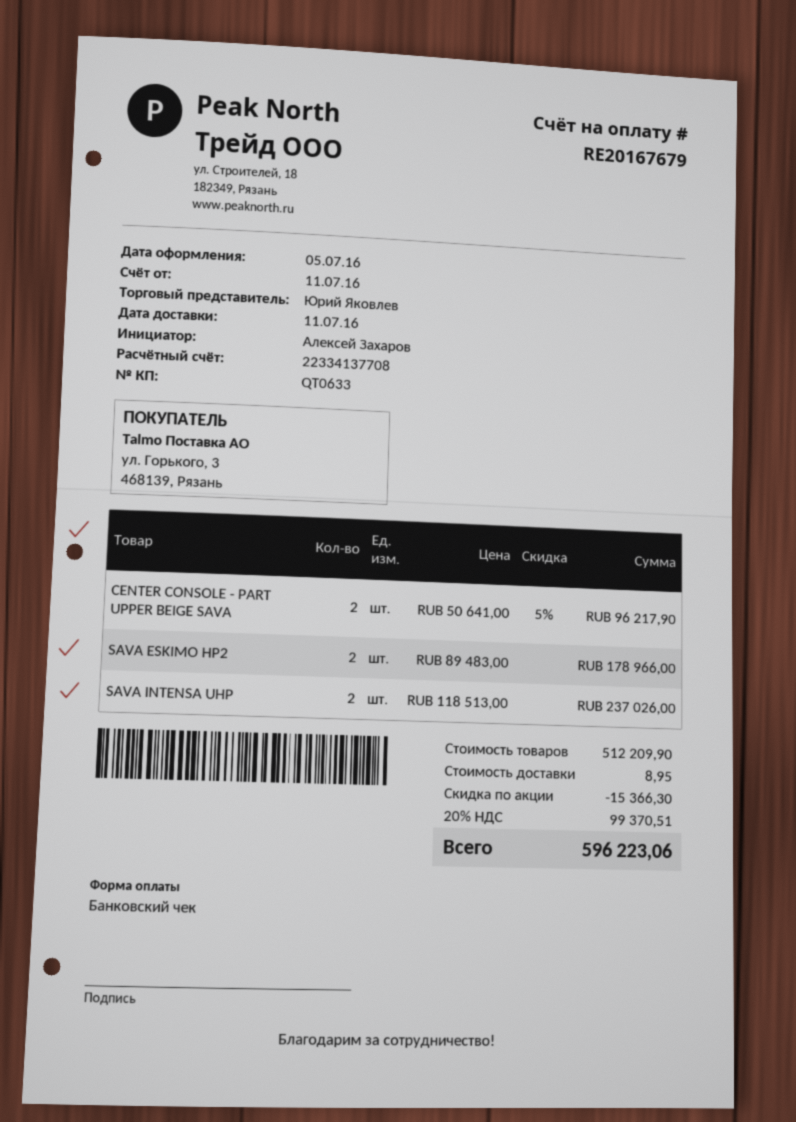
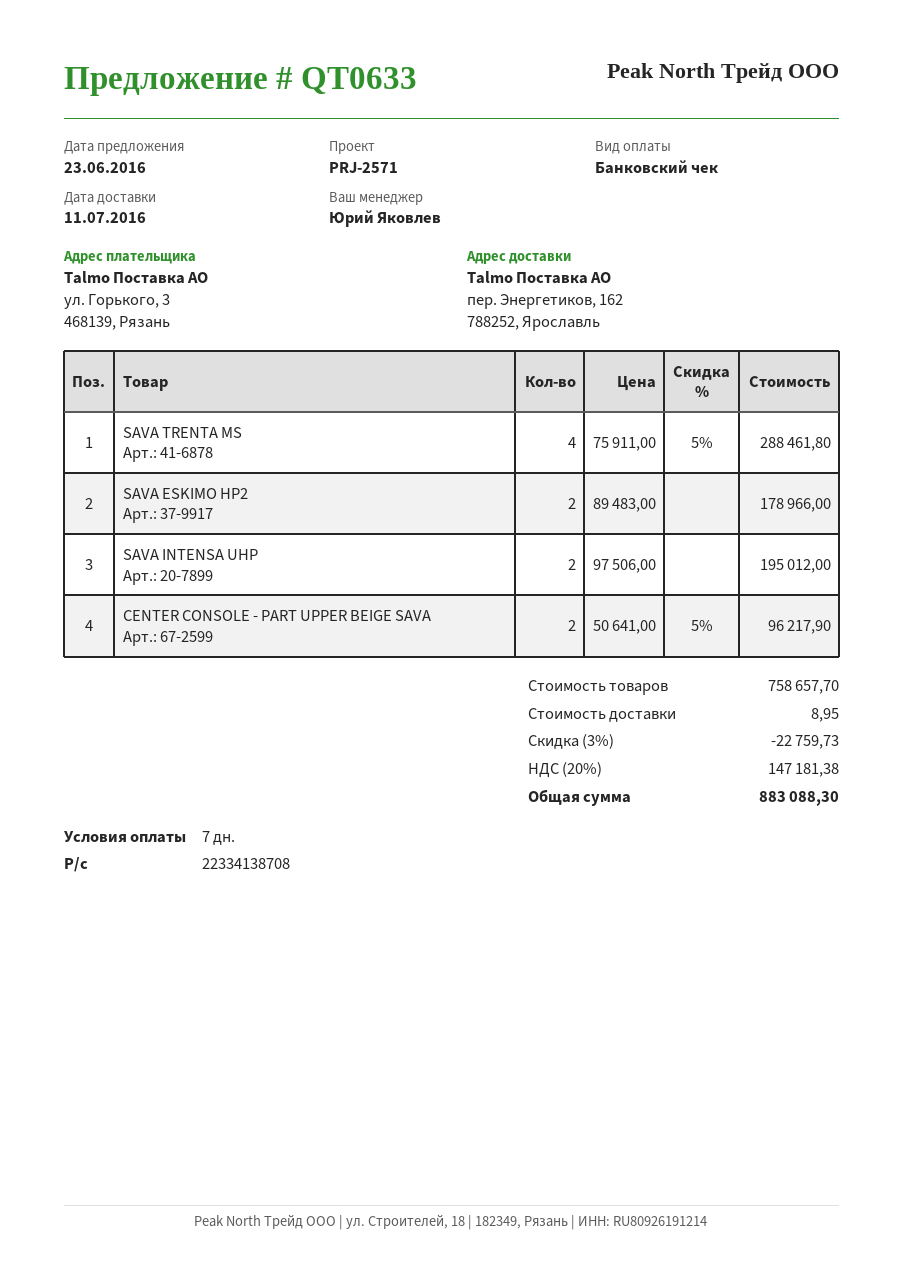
bank account: 22334137708 -> 22334138708
SAVA INTENSA UHP: 2 x 118513.00 = 237026.00 -> 2 x 97506.00 = 195012.00
SAVA TRENTA MS: none -> 4 x 75911.00 - 5% = 288461.80
subtotal: 512209.90 -> 758657.70
discount: 15366.30 -> 22759.73
tax: 20% = 99370.51 -> 20% = 147181.38
total: 596223.06 -> 883088.30

